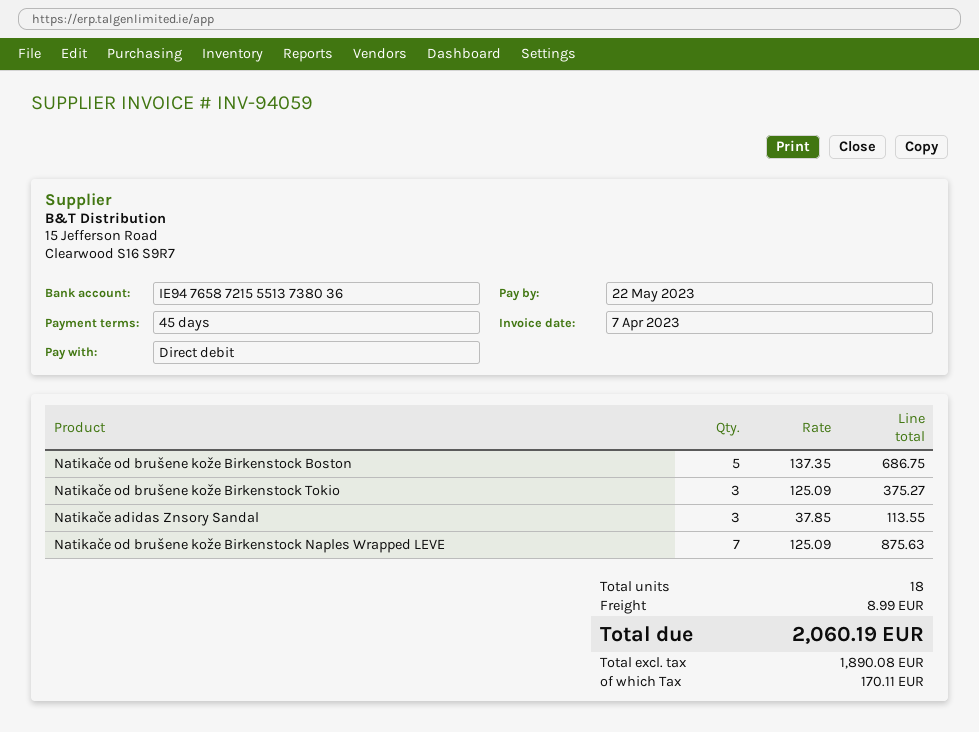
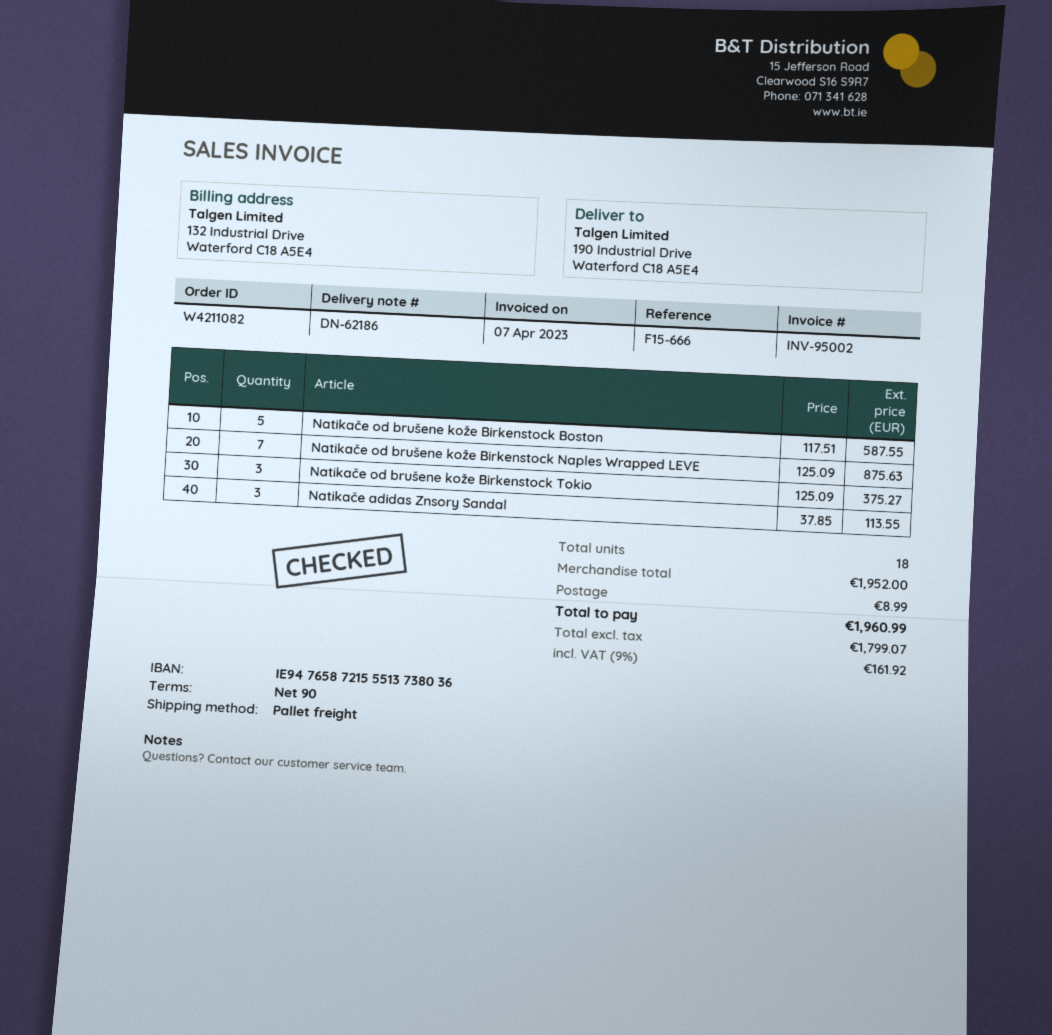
invoice number: INV-94059 -> INV-95002
payment terms: 45 days -> 90 days
Natikače od brušene kože Birkenstock Boston: 5 x 137.35 = 686.75 -> 5 x 117.51 = 587.55
net: 1890.08 -> 1799.07
tax: 170.11 -> 161.92
total: 2060.19 -> 1960.99

